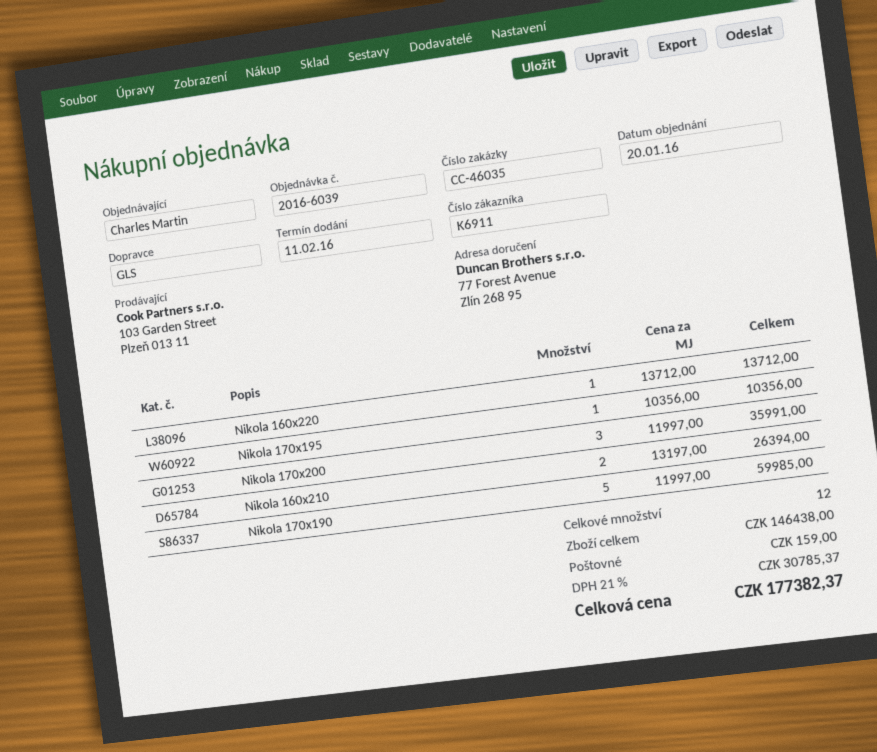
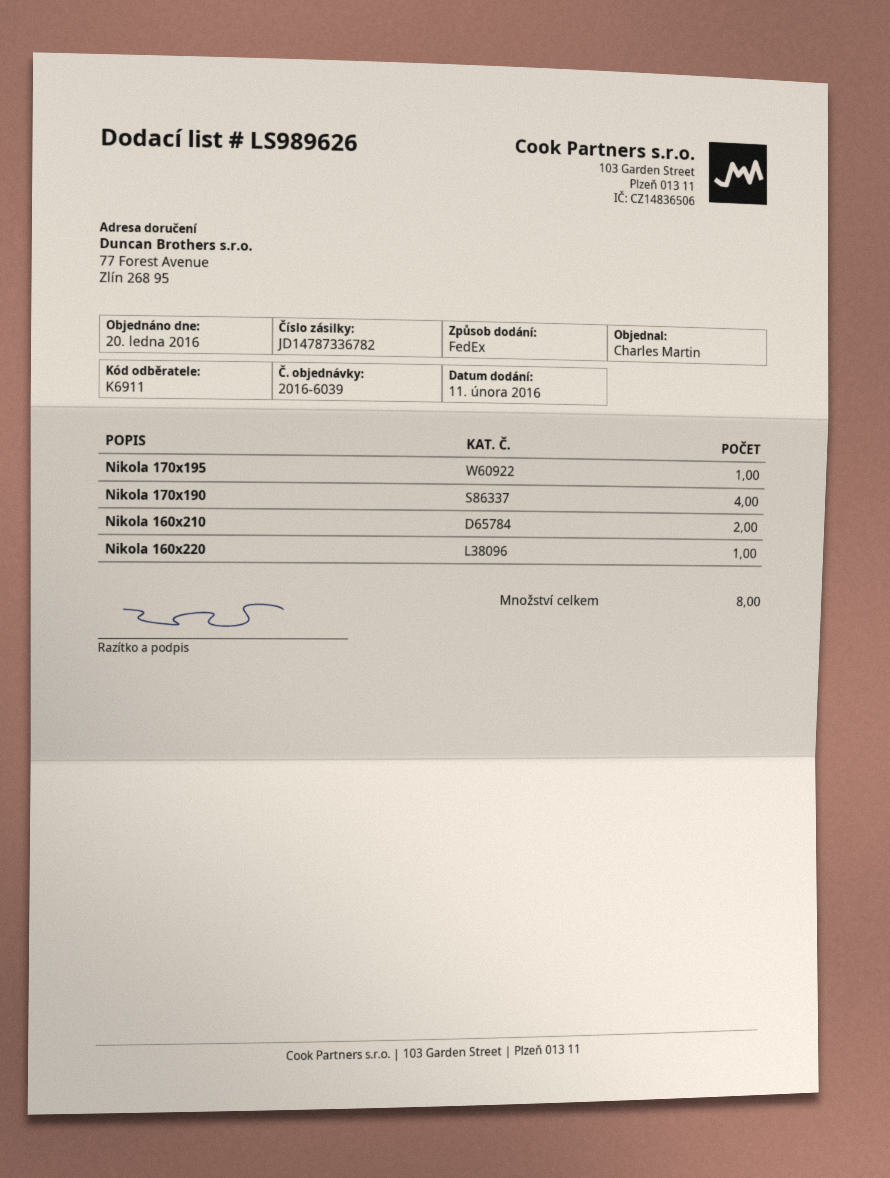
shipping method: GLS -> FedEx
Nikola 170x200: 3 -> none
Nikola 170x190: 5 -> 4
total quantity: 12 -> 8

